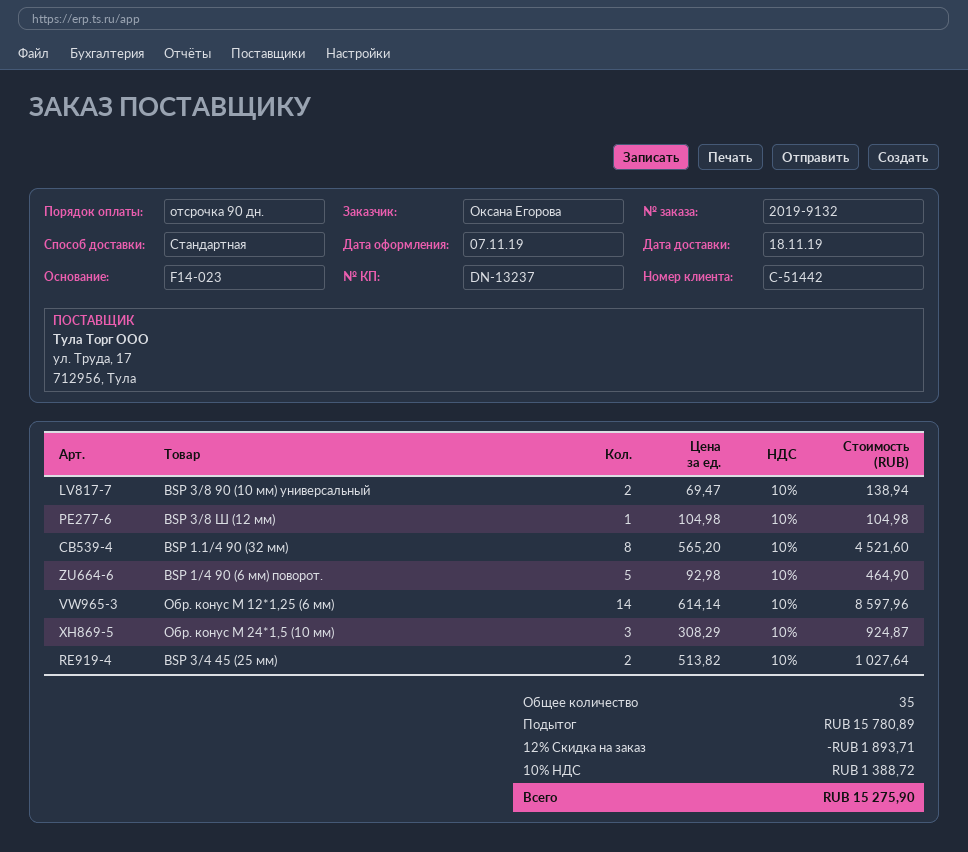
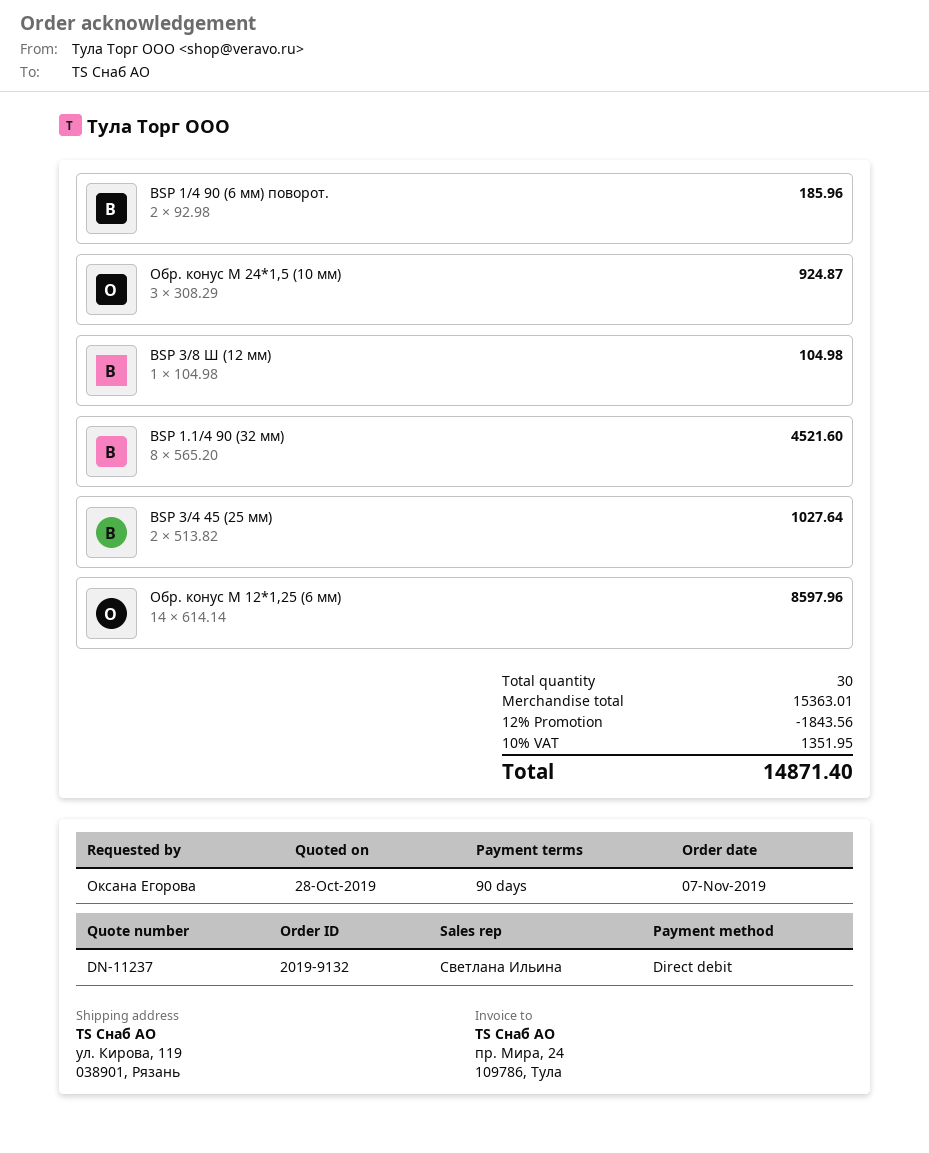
quote number: DN-13237 -> DN-11237
BSP 3/8 90 (10 мм) универсальный: 2 x 69.47 = 138.94 -> none
BSP 1/4 90 (6 мм) поворот.: 5 x 92.98 = 464.90 -> 2 x 92.98 = 185.96
total quantity: 35 -> 30
subtotal: 15780.89 -> 15363.01
discount: 12% = 1893.71 -> 12% = 1843.56
tax: 10% = 1388.72 -> 10% = 1351.95
total: 15275.90 -> 14871.40

